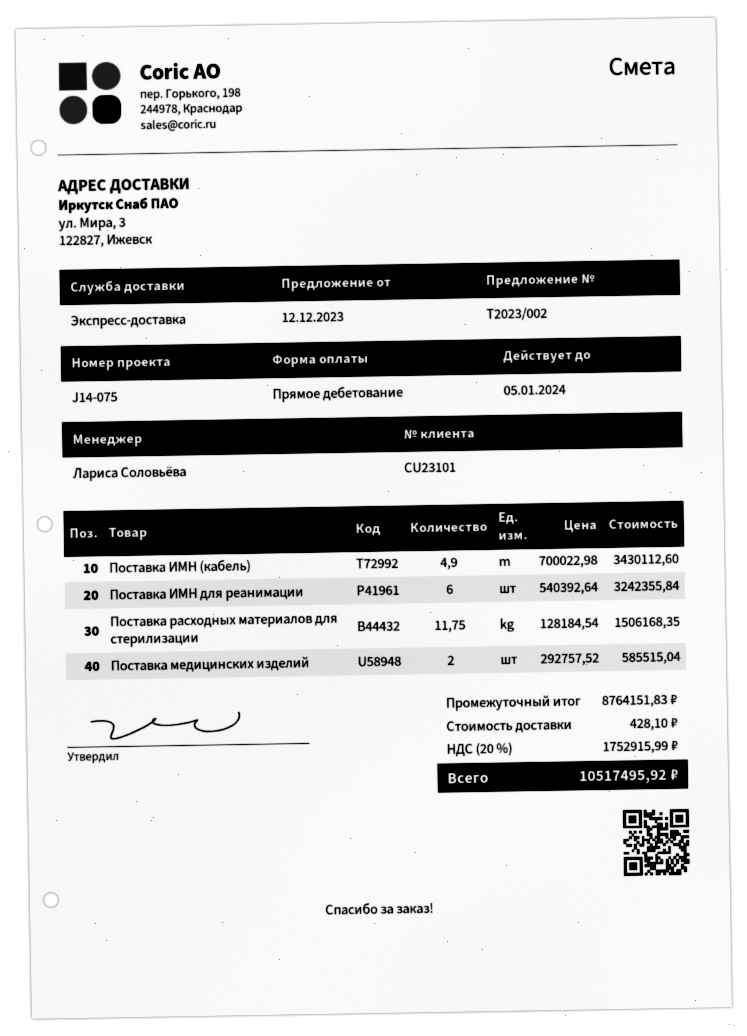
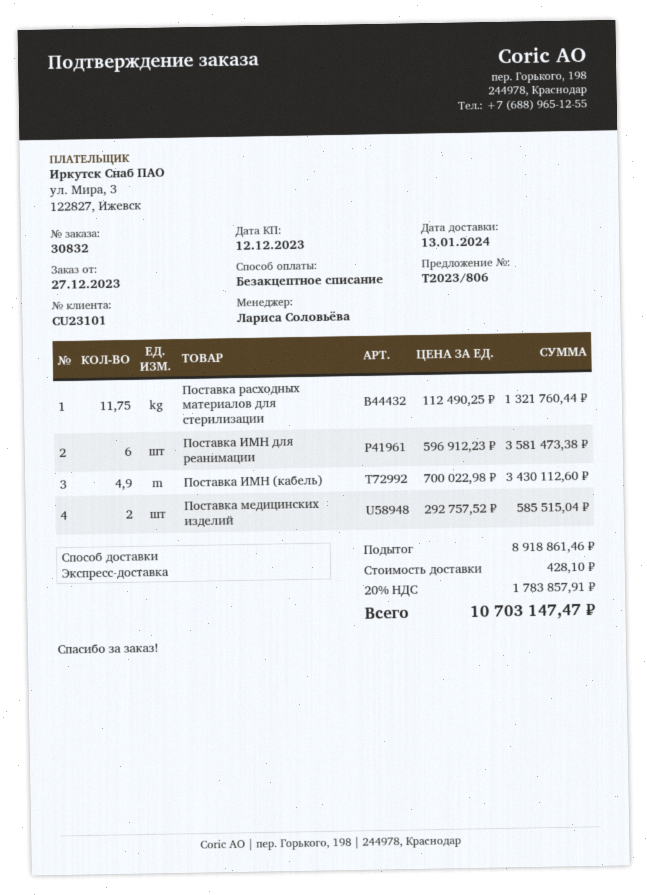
quote number: T2023/002 -> T2023/806
Поставка ИМН для реанимации: 6 x 540392.64 = 3242355.84 -> 6 x 596912.23 = 3581473.38
Поставка расходных материалов для стерилизации: 11.75 x 128184.54 = 1506168.35 -> 11.75 x 112490.25 = 1321760.44
subtotal: 8764151.83 -> 8918861.46
tax: 20% = 1752915.99 -> 20% = 1783857.91
total: 10517495.92 -> 10703147.47

